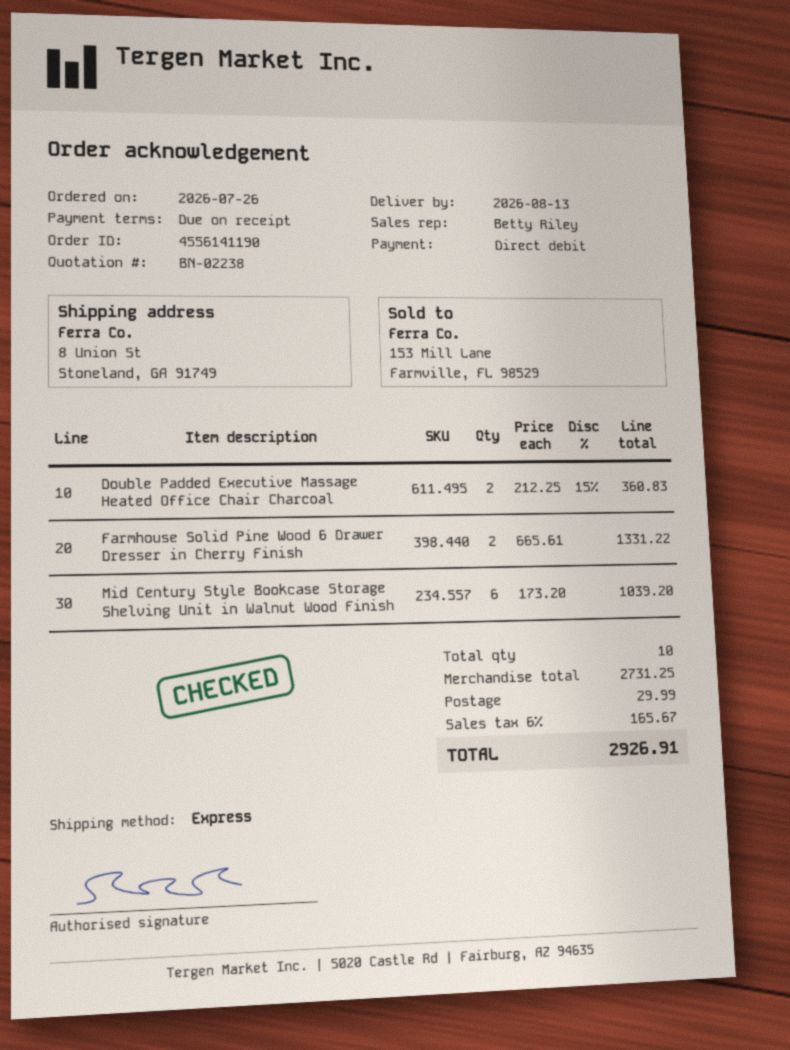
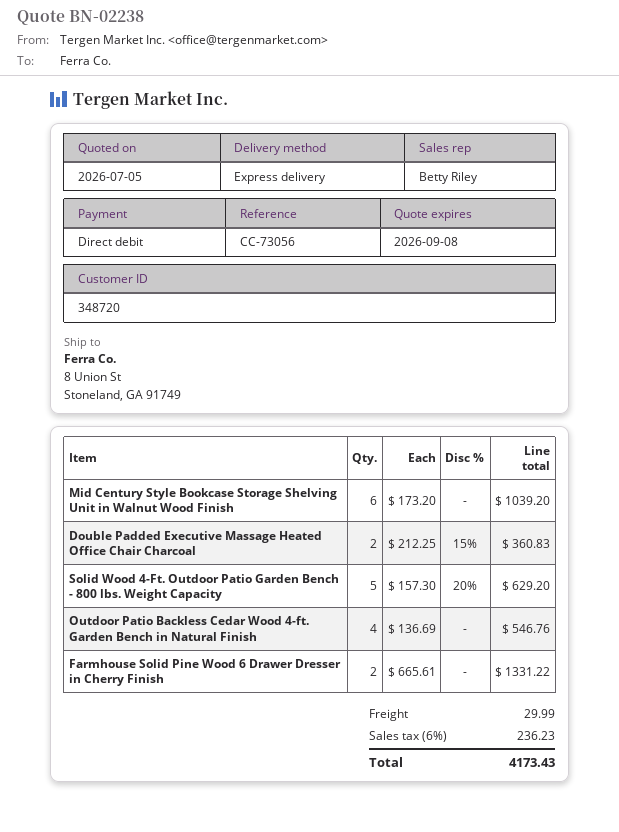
Solid Wood 4-Ft. Outdoor Patio Garden Bench - 800 lbs. Weight Capacity: none -> 5 x 157.30 - 20% = 629.20
Outdoor Patio Backless Cedar Wood 4-ft. Garden Bench in Natural Finish: none -> 4 x 136.69 = 546.76
tax: 6% = 165.67 -> 6% = 236.23
total: 2926.91 -> 4173.43

